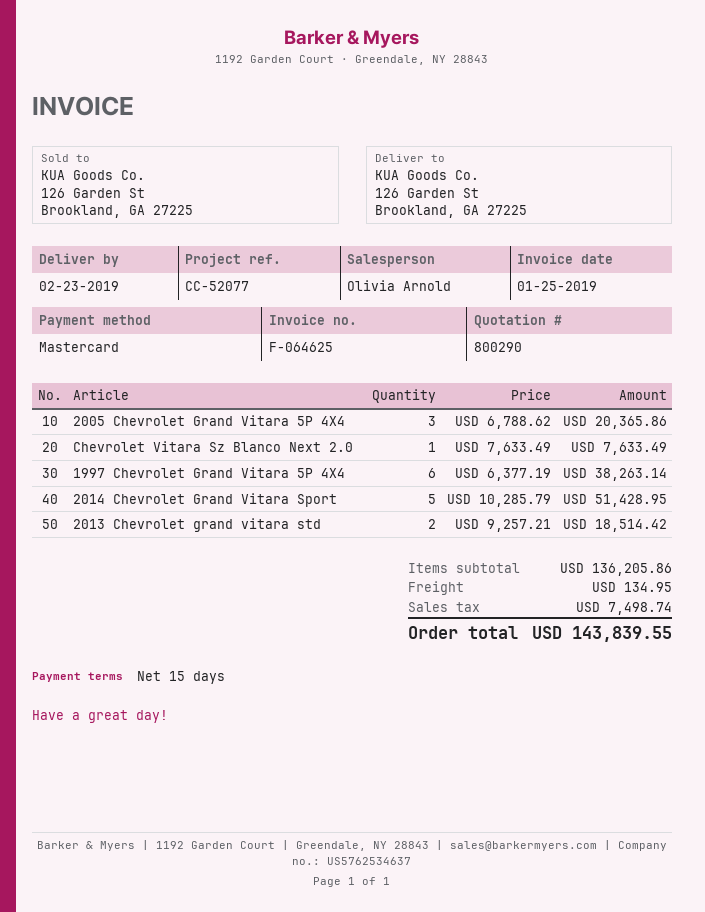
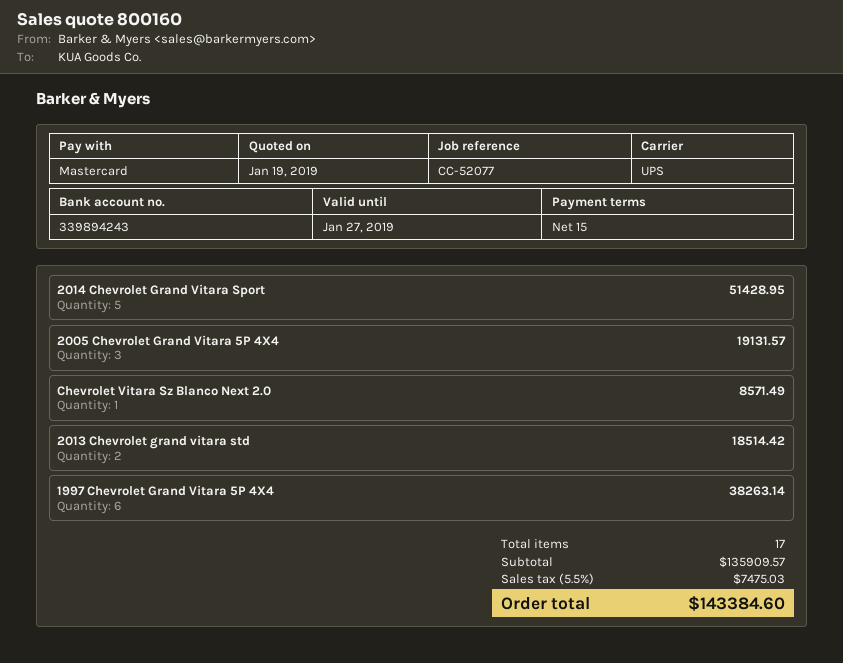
quote number: 800290 -> 800160
2005 Chevrolet Grand Vitara 5P 4X4: 3 for 20365.86 -> 3 for 19131.57
Chevrolet Vitara Sz Blanco Next 2.0: 1 for 7633.49 -> 1 for 8571.49
subtotal: 136205.86 -> 135909.57
shipping: 134.95 -> none
tax: 7498.74 -> 7475.03
total: 143839.55 -> 143384.60

